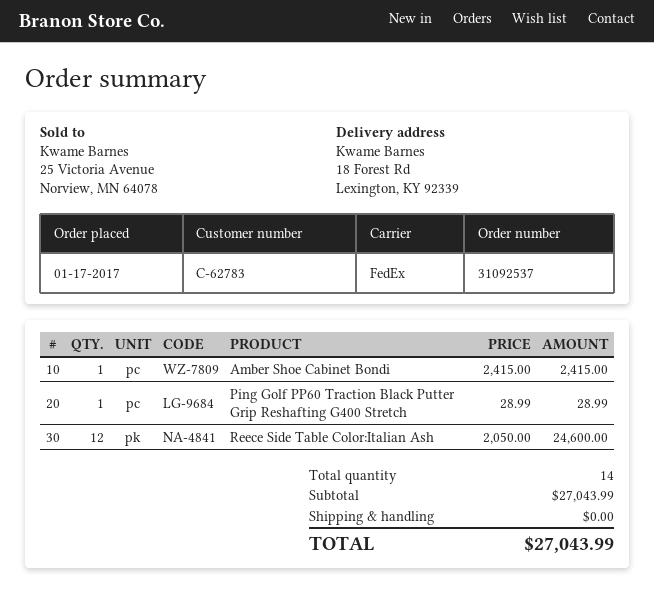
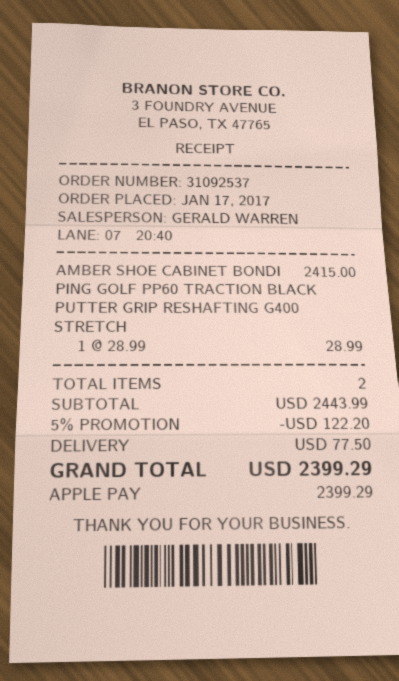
Reece Side Table Color:Italian Ash: 12 x 2050.00 = 24600.00 -> none
total quantity: 14 -> 2
subtotal: 27043.99 -> 2443.99
discount: none -> 5% = 122.20
shipping: 0.00 -> 77.50
total: 27043.99 -> 2399.29

